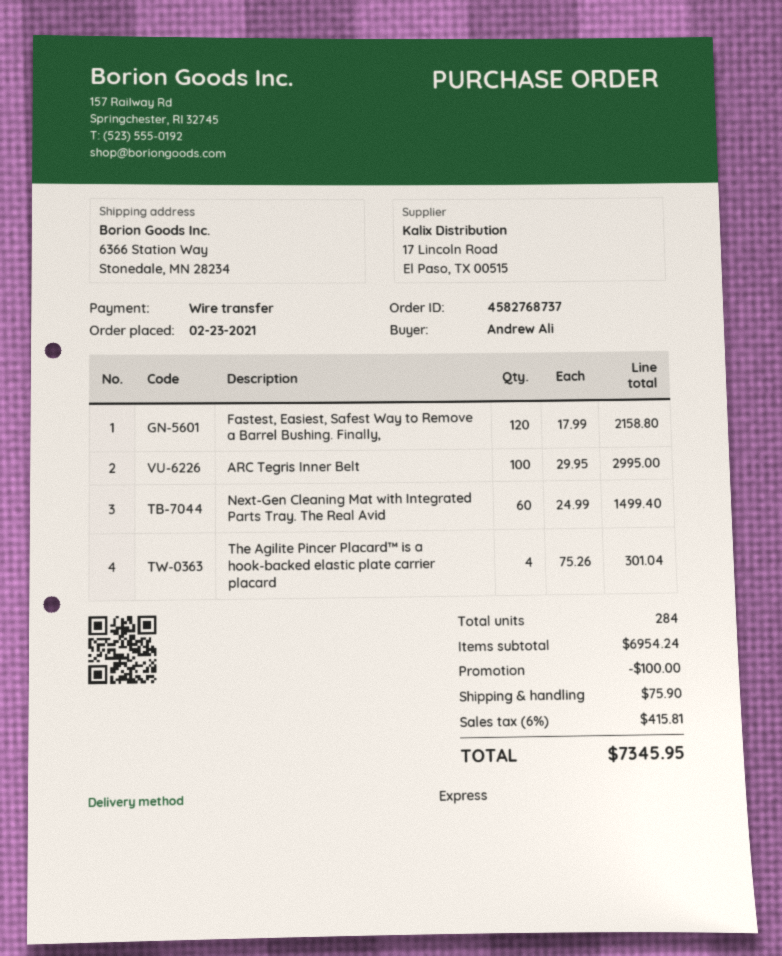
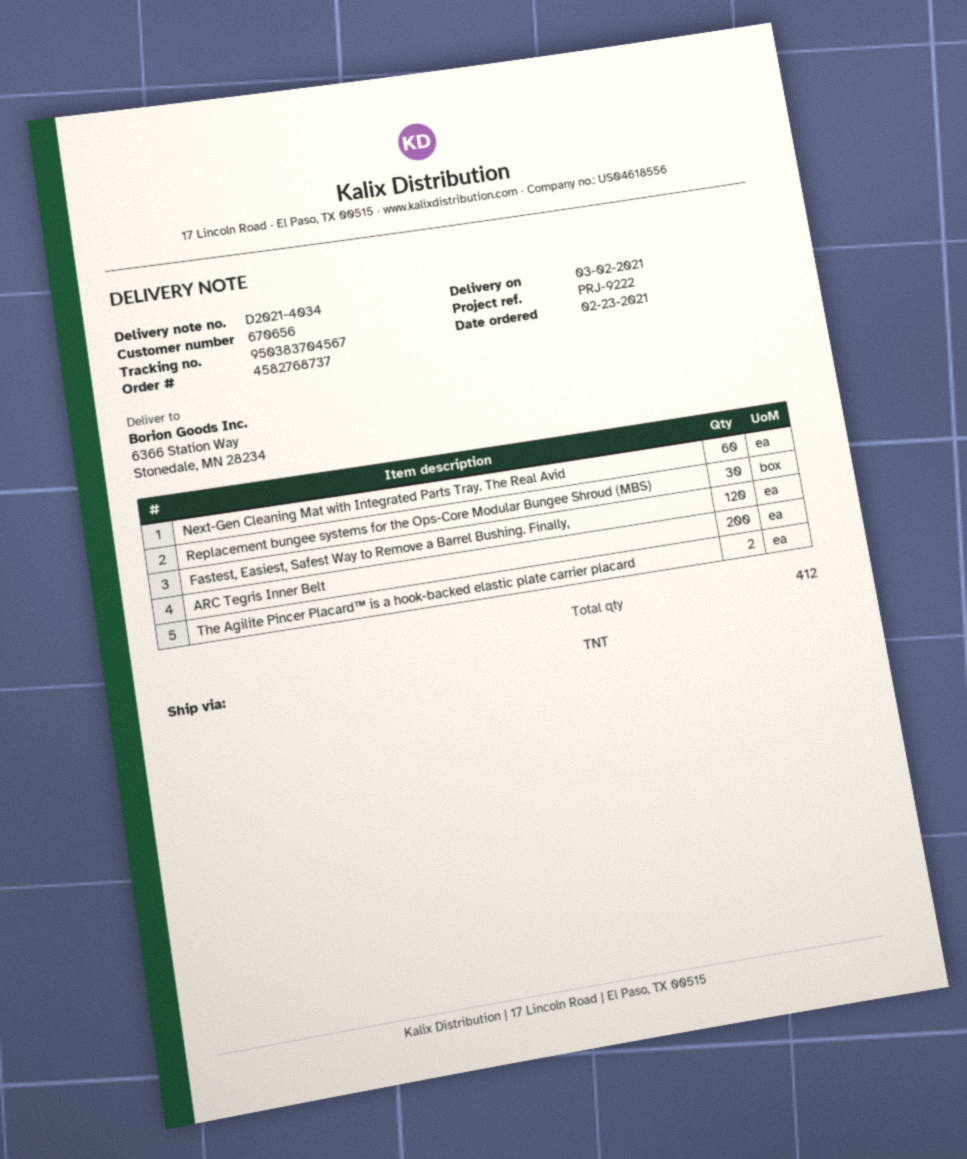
shipping method: express -> TNT
ARC Tegris Inner Belt: 100 -> 200
The Agilite Pincer Placard™ is a hook-backed elastic plate carrier placard: 4 -> 2
Replacement bungee systems for the Ops-Core Modular Bungee Shroud (MBS): none -> 30
total quantity: 284 -> 412

